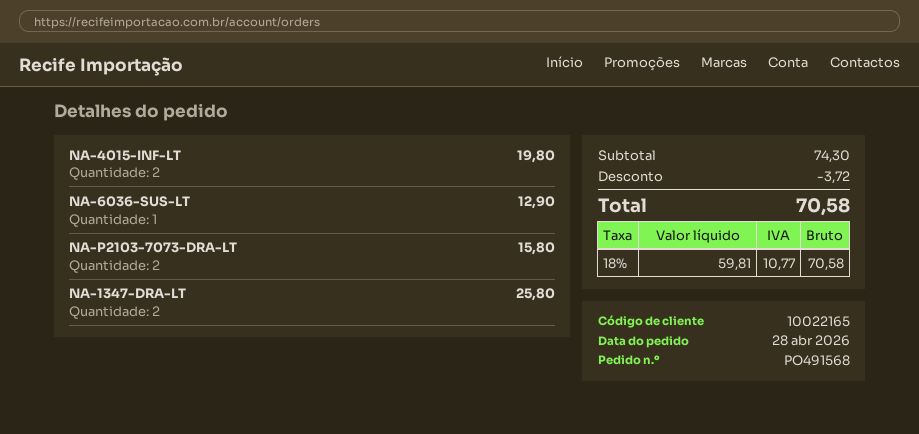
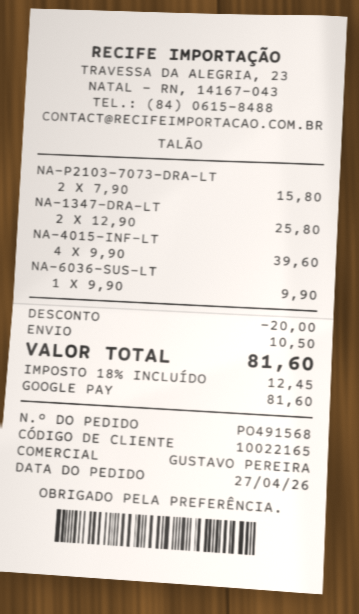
order date: 2026-04-28 -> 2026-04-27
NA-4015-INF-LT: 2 for 19.80 -> 4 for 39.60
NA-6036-SUS-LT: 1 for 12.90 -> 1 for 9.90
discount: 3.72 -> 20.00
shipping: none -> 10.50
tax: 18% = 10.77 -> 18% = 12.45
total: 70.58 -> 81.60

